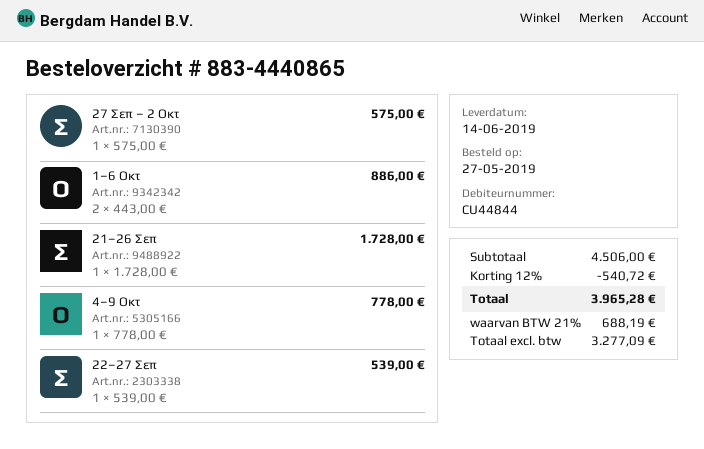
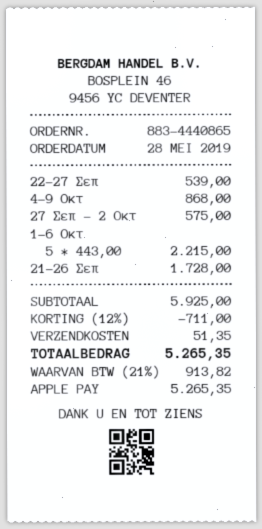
order date: 2019-05-27 -> 2019-05-28
1–6 Οκτ: 2 x 443.00 = 886.00 -> 5 x 443.00 = 2215.00
4–9 Οκτ: 1 x 778.00 = 778.00 -> 1 x 868.00 = 868.00
subtotal: 4506.00 -> 5925.00
discount: 12% = 540.72 -> 12% = 711.00
shipping: none -> 51.35
tax: 21% = 688.19 -> 21% = 913.82
total: 3965.28 -> 5265.35

